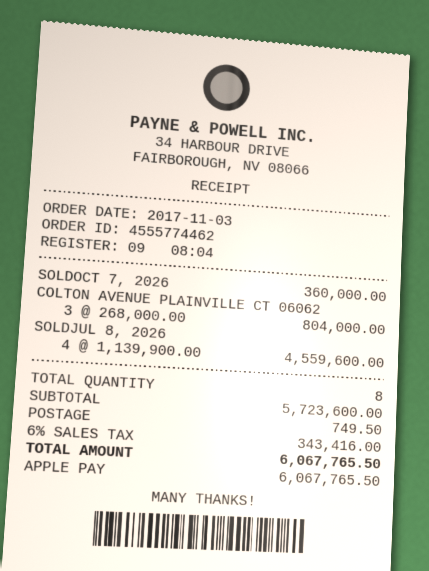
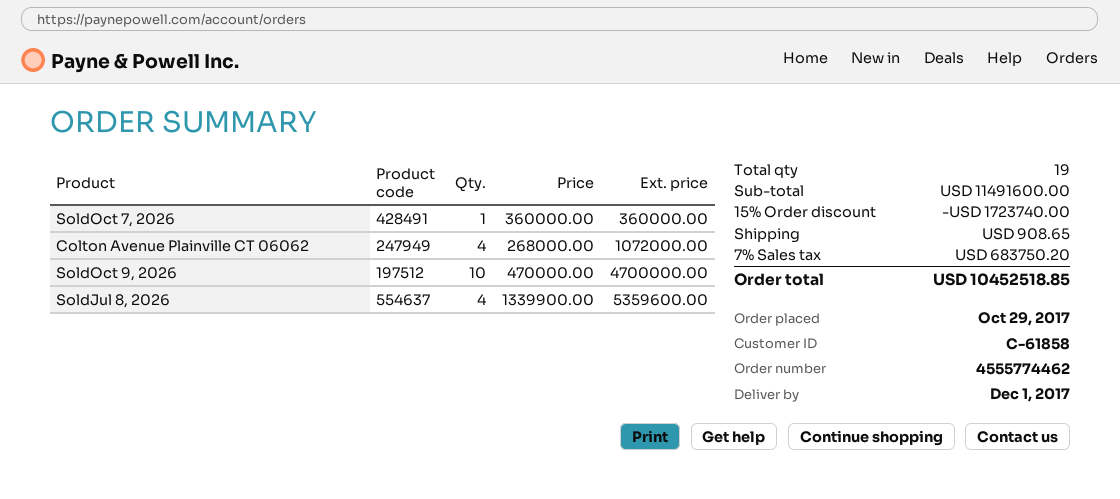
order date: 2017-11-03 -> 2017-10-29
COLTON AVENUE PLAINVILLE CT 06062: 3 x 268000.00 = 804000.00 -> 4 x 268000.00 = 1072000.00
SOLDJUL 8, 2026: 4 x 1139900.00 = 4559600.00 -> 4 x 1339900.00 = 5359600.00
SoldOct 9, 2026: none -> 10 x 470000.00 = 4700000.00
total quantity: 8 -> 19
subtotal: 5723600.00 -> 11491600.00
discount: none -> 15% = 1723740.00
shipping: 749.50 -> 908.65
tax: 6% = 343416.00 -> 7% = 683750.20
total: 6067765.50 -> 10452518.85

